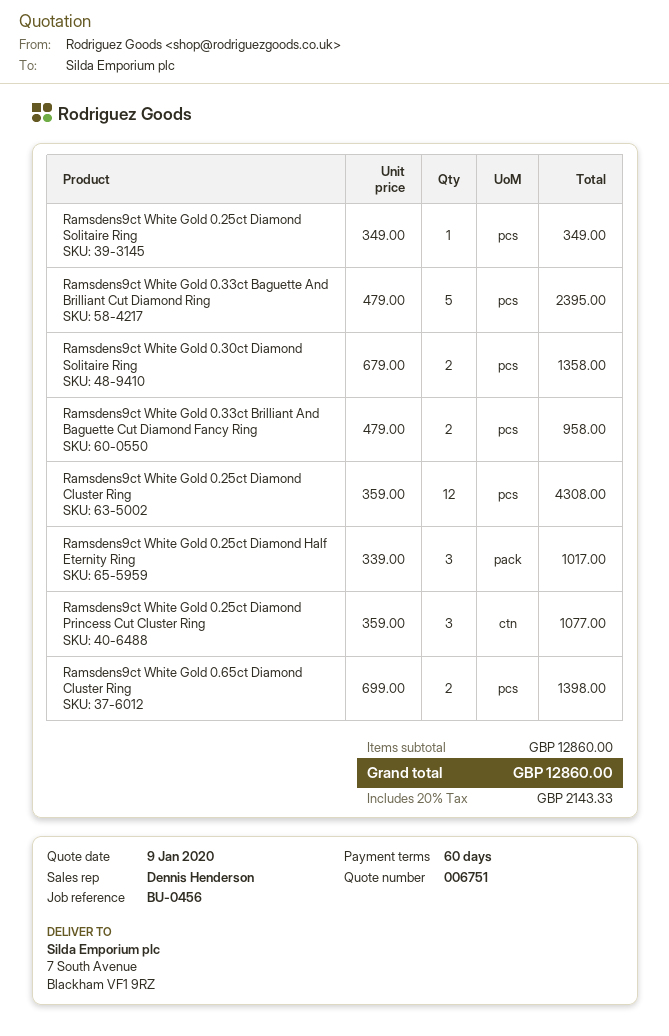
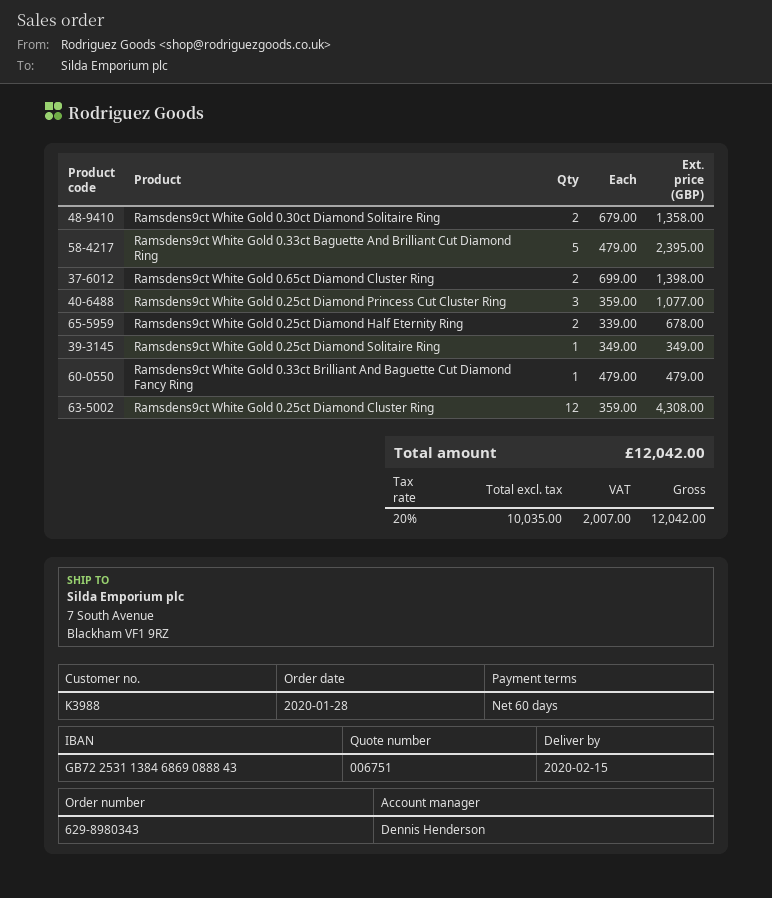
Ramsdens9ct White Gold 0.33ct Brilliant And Baguette Cut Diamond Fancy Ring: 2 x 479.00 = 958.00 -> 1 x 479.00 = 479.00
Ramsdens9ct White Gold 0.25ct Diamond Half Eternity Ring: 3 x 339.00 = 1017.00 -> 2 x 339.00 = 678.00
tax: 20% = 2143.33 -> 20% = 2007.00
total: 12860.00 -> 12042.00

